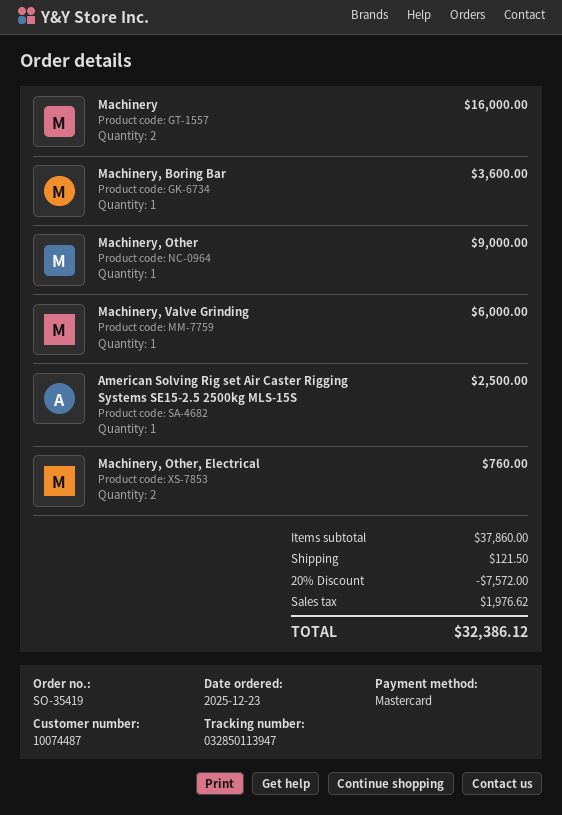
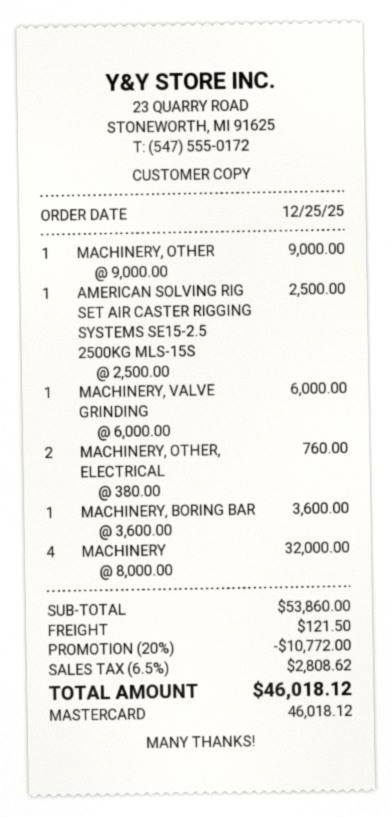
order date: 2025-12-23 -> 2025-12-25
Machinery: 2 for 16000.00 -> 4 for 32000.00
subtotal: 37860.00 -> 53860.00
discount: 20% = 7572.00 -> 20% = 10772.00
tax: 1976.62 -> 2808.62
total: 32386.12 -> 46018.12

